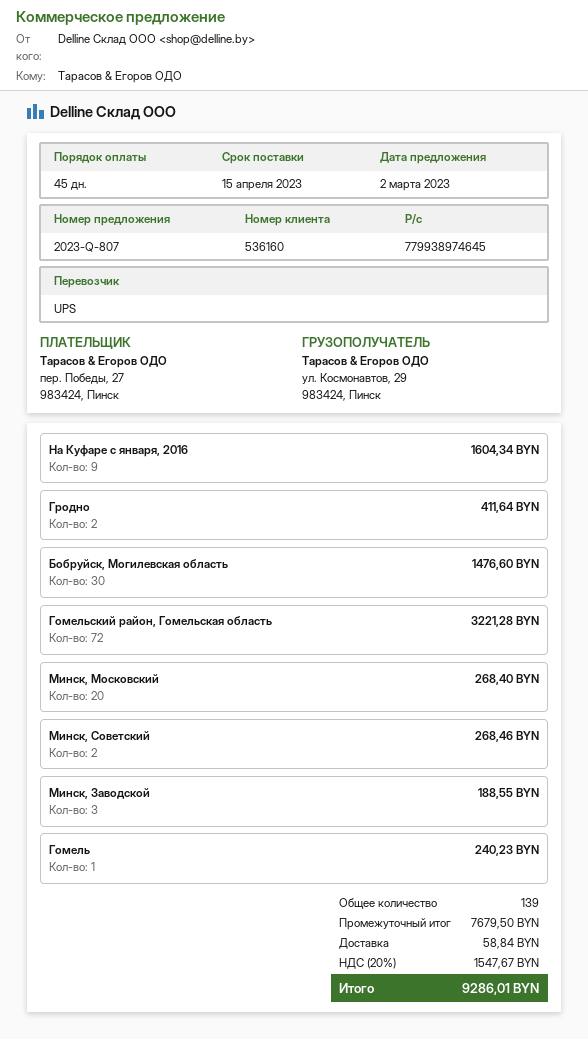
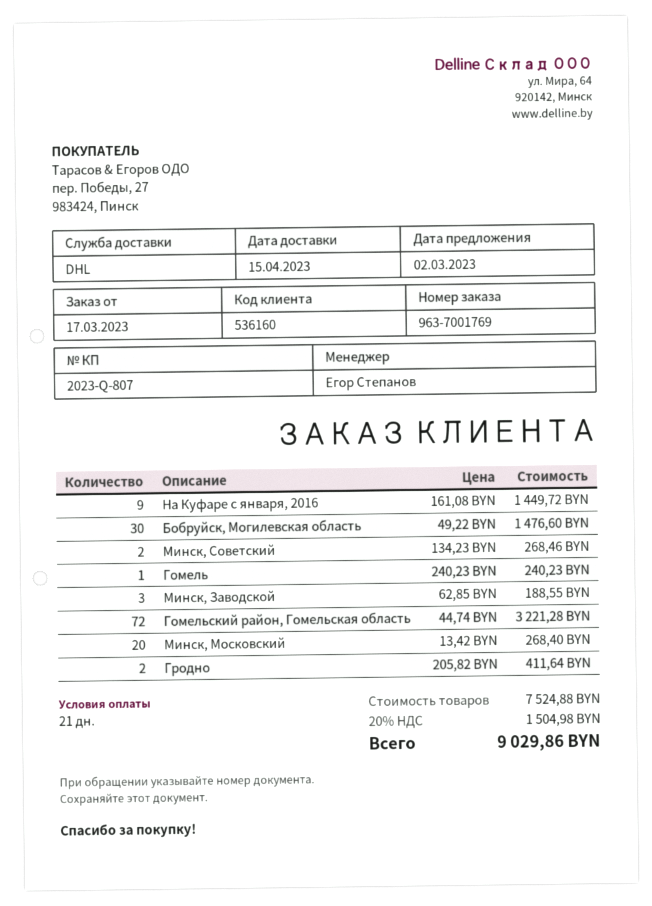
payment terms: 45 days -> 21 days
shipping method: UPS -> DHL
На Куфаре с января, 2016: 9 for 1604.34 -> 9 for 1449.72
subtotal: 7679.50 -> 7524.88
shipping: 58.84 -> none
tax: 20% = 1547.67 -> 20% = 1504.98
total: 9286.01 -> 9029.86

